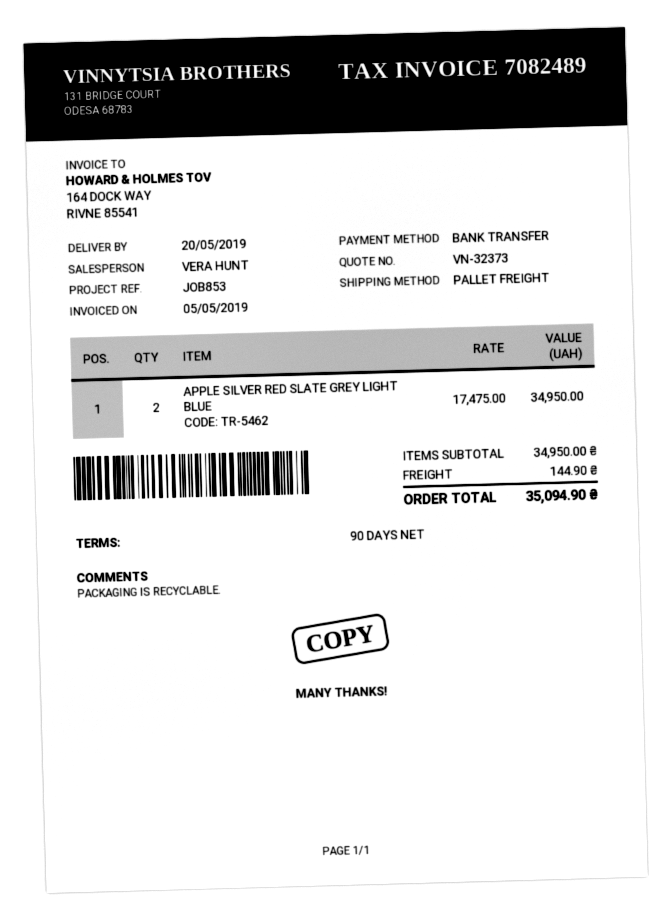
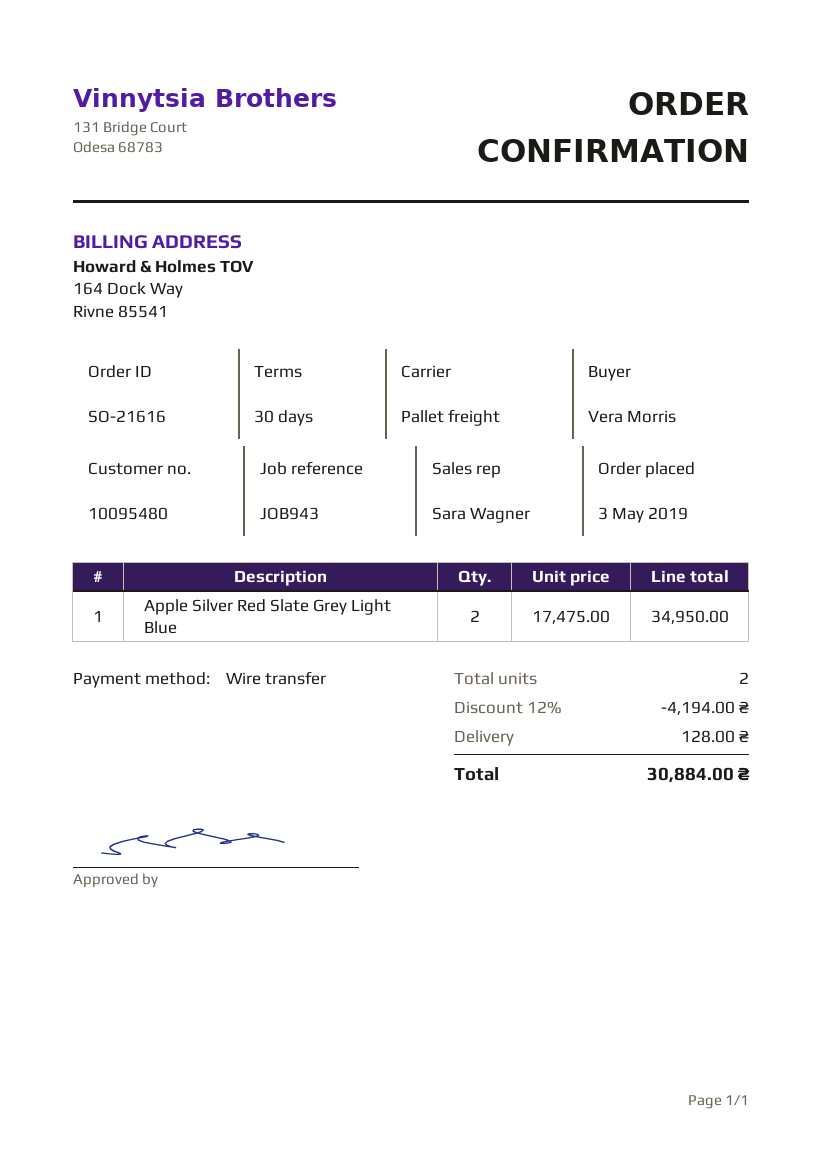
payment terms: 90 days -> 30 days
reference: JOB853 -> JOB943
sales rep: VERA HUNT -> Sara Wagner
discount: none -> 12% = 4194.00
shipping: 144.90 -> 128.00
total: 35094.90 -> 30884.00

